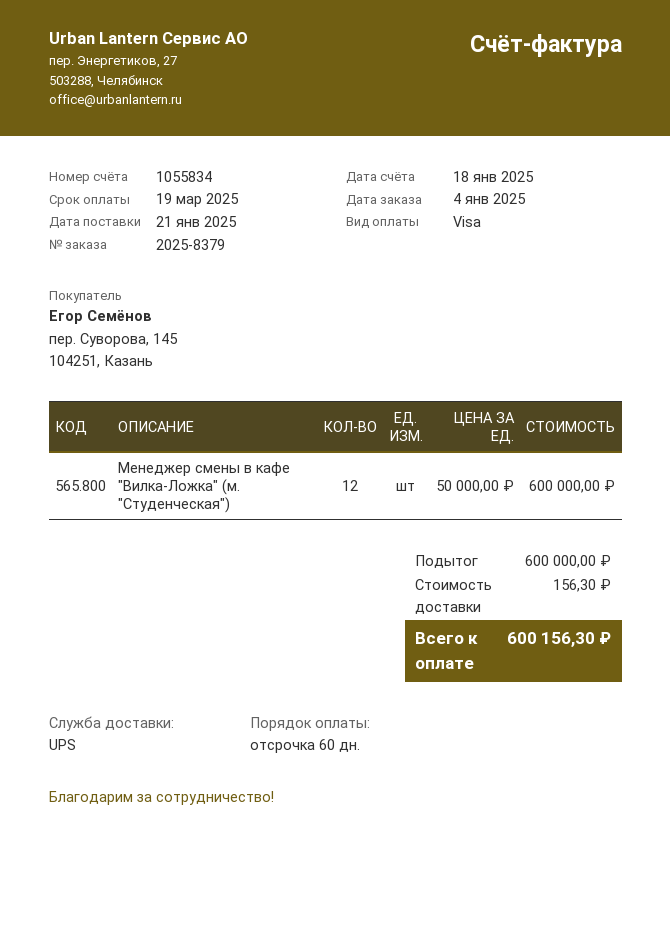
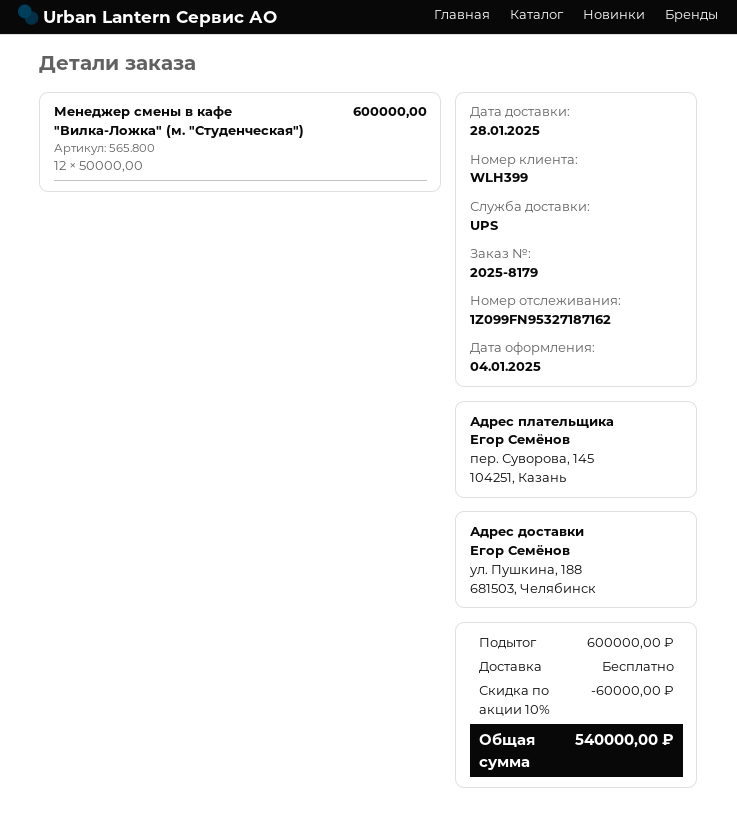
order number: 2025-8379 -> 2025-8179
delivery date: 2025-01-21 -> 2025-01-28
discount: none -> 10% = 60000.00
shipping: 156.30 -> 0.00
total: 600156.30 -> 540000.00

